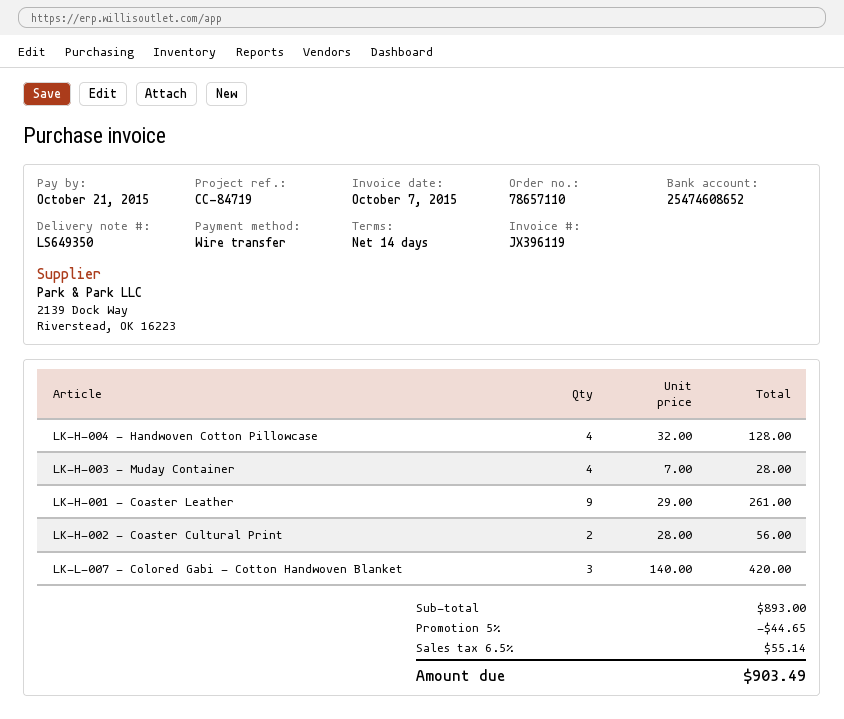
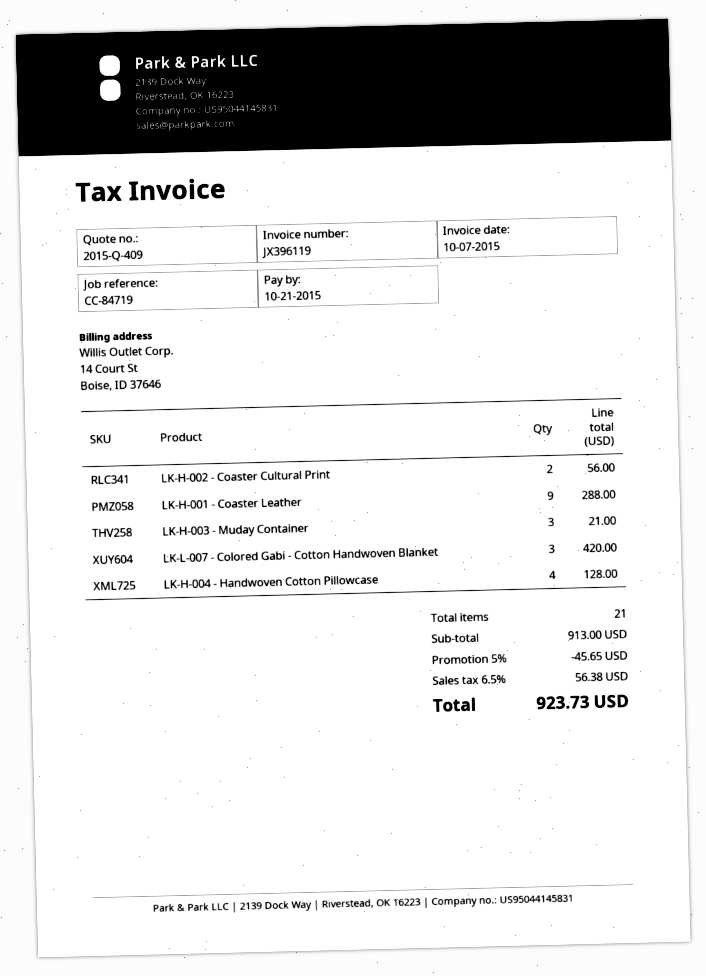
LK-H-003 - Muday Container: 4 for 28.00 -> 3 for 21.00
LK-H-001 - Coaster Leather: 9 for 261.00 -> 9 for 288.00
subtotal: 893.00 -> 913.00
discount: 5% = 44.65 -> 5% = 45.65
tax: 6.5% = 55.14 -> 6.5% = 56.38
total: 903.49 -> 923.73

